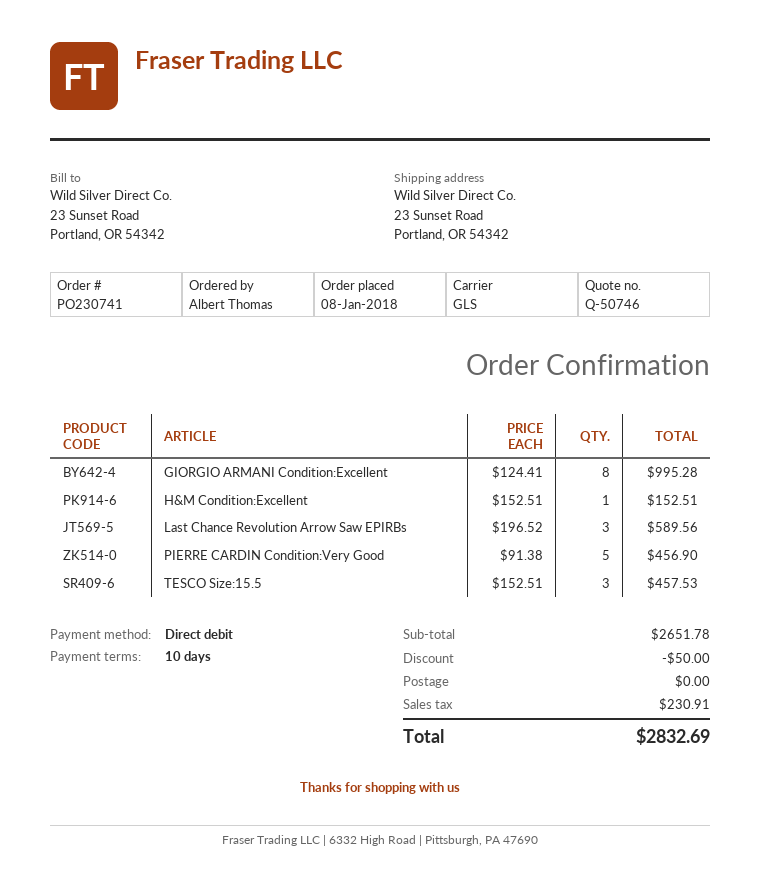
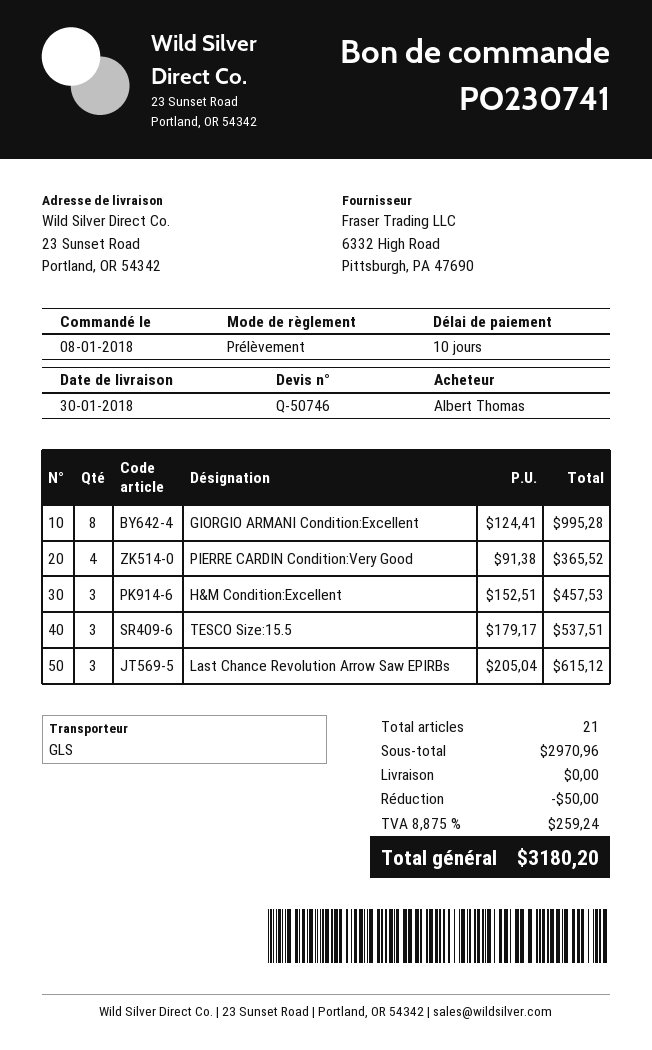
H&M Condition:Excellent: 1 x 152.51 = 152.51 -> 3 x 152.51 = 457.53
Last Chance Revolution Arrow Saw EPIRBs: 3 x 196.52 = 589.56 -> 3 x 205.04 = 615.12
PIERRE CARDIN Condition:Very Good: 5 x 91.38 = 456.90 -> 4 x 91.38 = 365.52
TESCO Size:15.5: 3 x 152.51 = 457.53 -> 3 x 179.17 = 537.51
subtotal: 2651.78 -> 2970.96
tax: 230.91 -> 259.24
total: 2832.69 -> 3180.20

